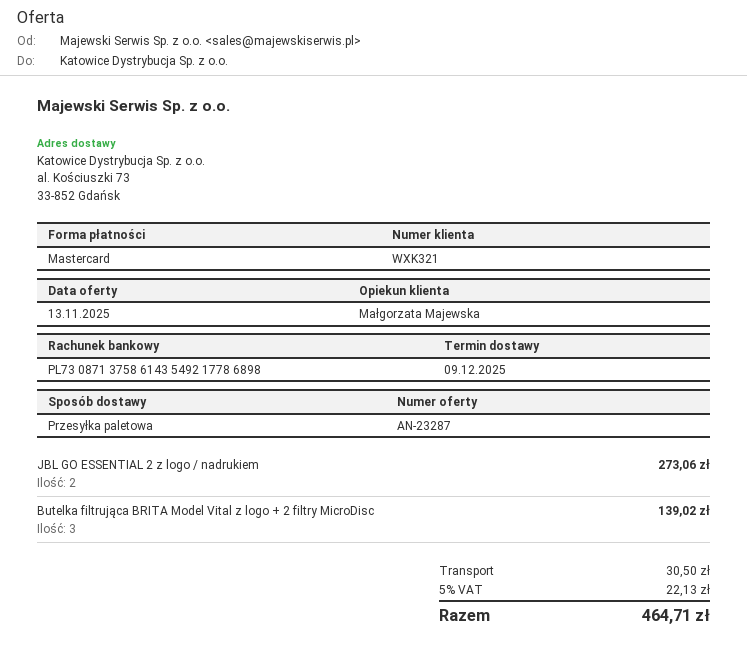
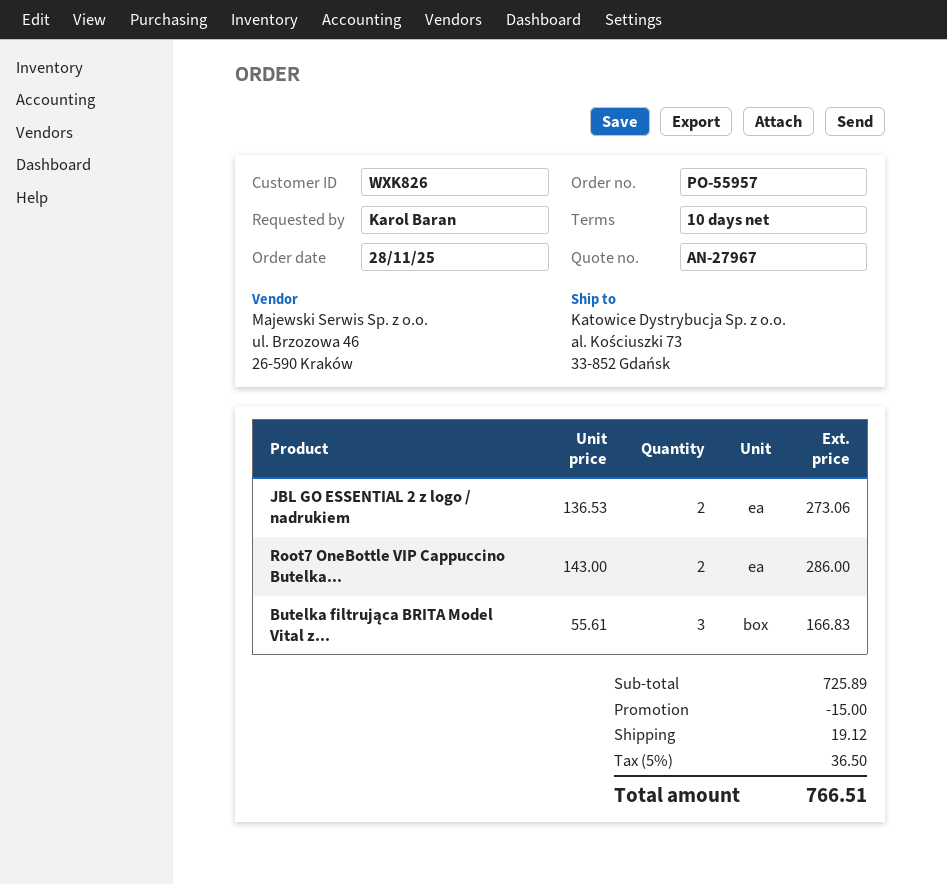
quote number: AN-23287 -> AN-27967
customer number: WXK321 -> WXK826
Butelka filtrująca BRITA Model Vital z logo + 2 filtry MicroDisc: 3 for 139.02 -> 3 for 166.83
Root7 OneBottle VIP Cappuccino Butelka...: none -> 2 for 286.00
discount: none -> 15.00
shipping: 30.50 -> 19.12
tax: 5% = 22.13 -> 5% = 36.50
total: 464.71 -> 766.51

